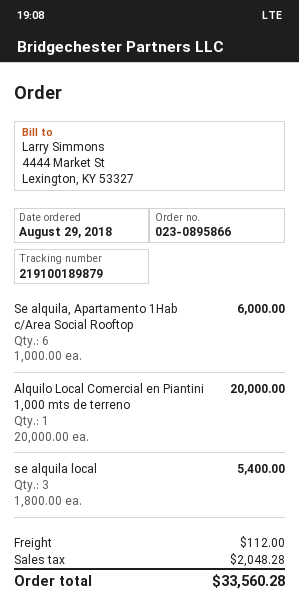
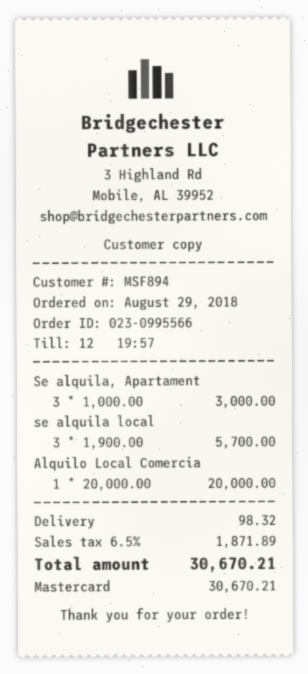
order number: 023-0895866 -> 023-0995566
Se alquila, Apartamento 1Hab c/Area Social Rooftop: 6 x 1000.00 = 6000.00 -> 3 x 1000.00 = 3000.00
se alquila local: 3 x 1800.00 = 5400.00 -> 3 x 1900.00 = 5700.00
shipping: 112.00 -> 98.32
tax: 2048.28 -> 1871.89
total: 33560.28 -> 30670.21

